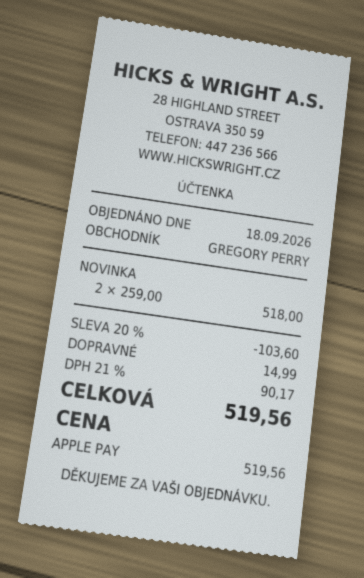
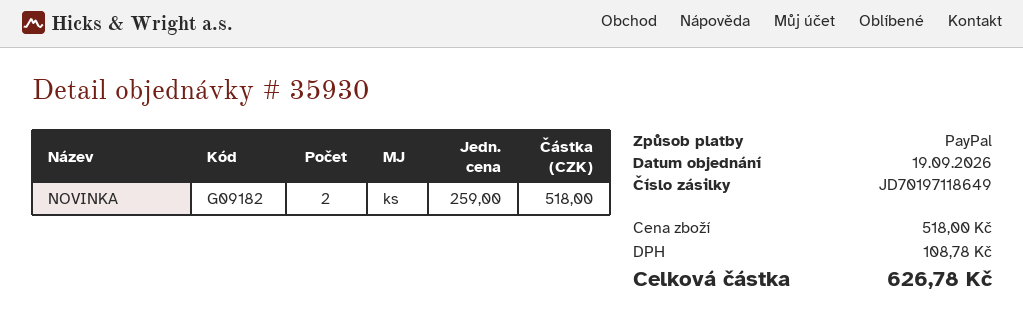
order date: 2026-09-18 -> 2026-09-19
payment method: Apple Pay -> PayPal
discount: 20% = 103.60 -> none
shipping: 14.99 -> none
tax: 90.17 -> 108.78
total: 519.56 -> 626.78

